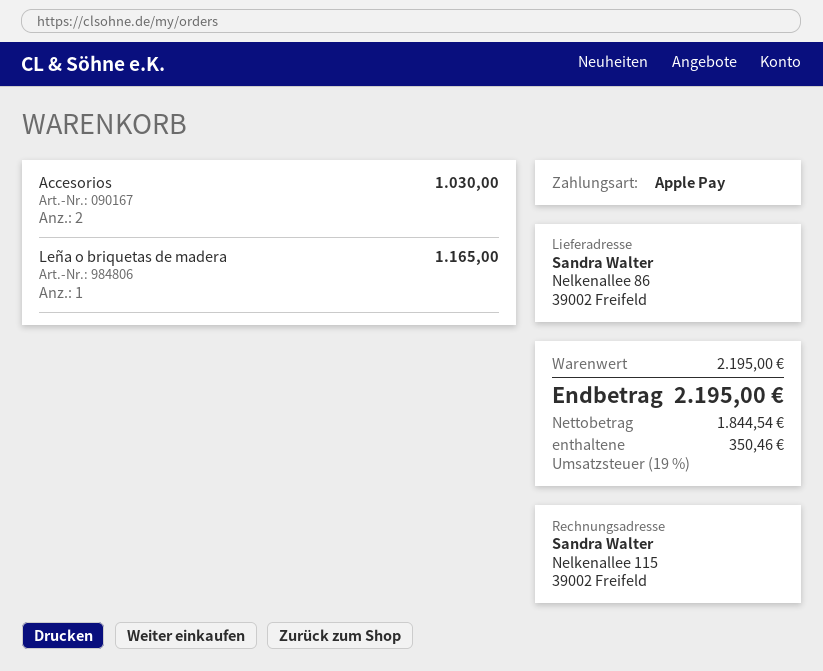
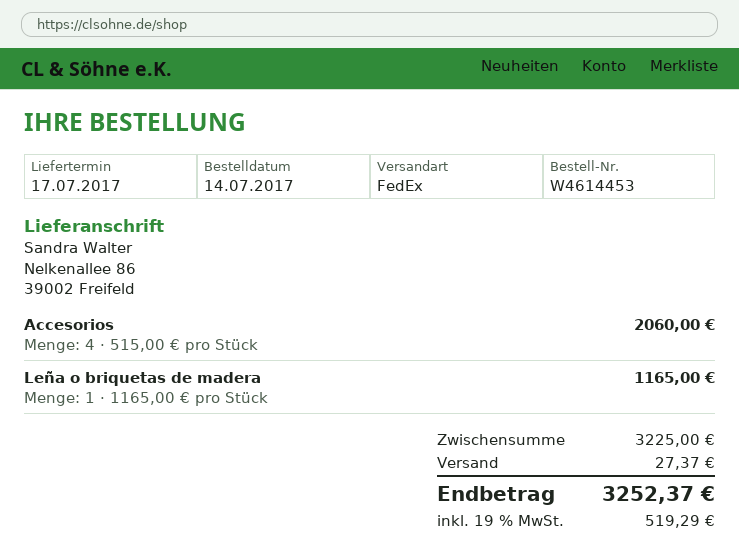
Accesorios: 2 for 1030.00 -> 4 for 2060.00
subtotal: 2195.00 -> 3225.00
shipping: none -> 27.37
tax: 19% = 350.46 -> 19% = 519.29
total: 2195.00 -> 3252.37

